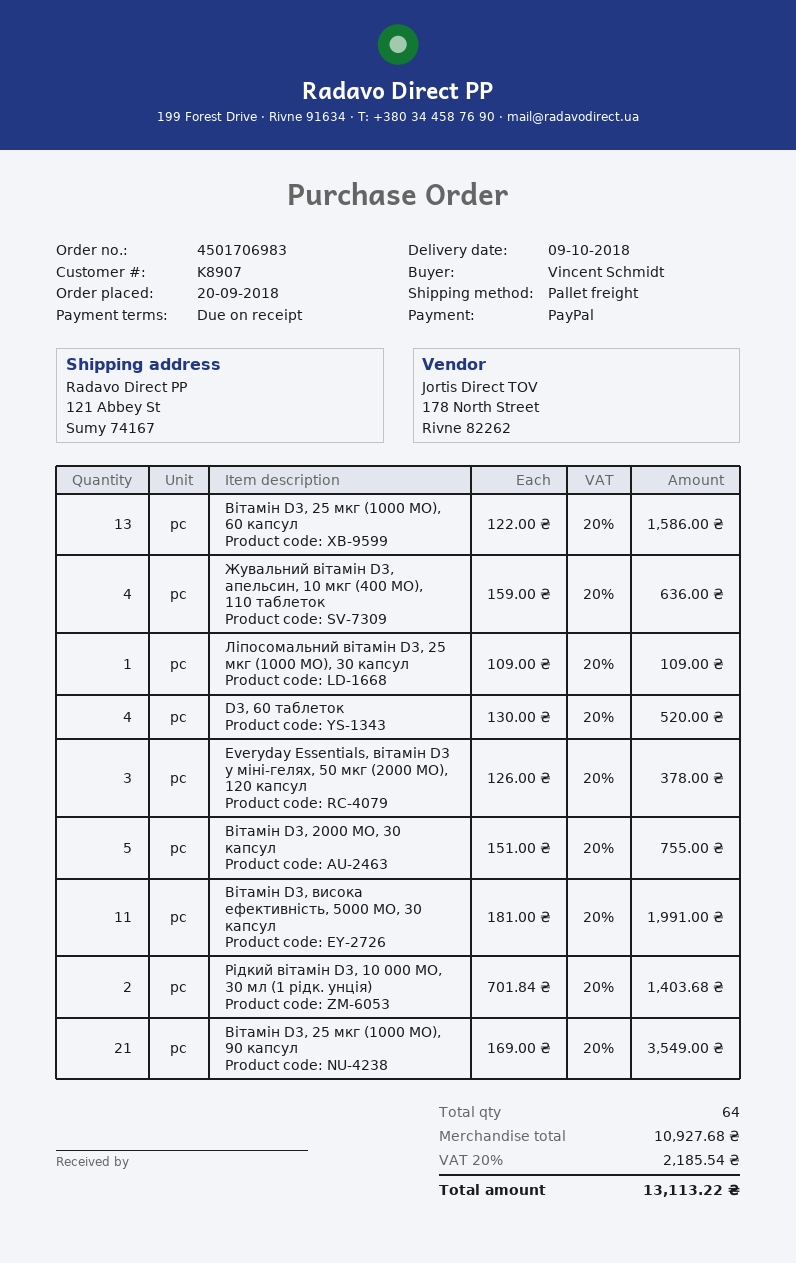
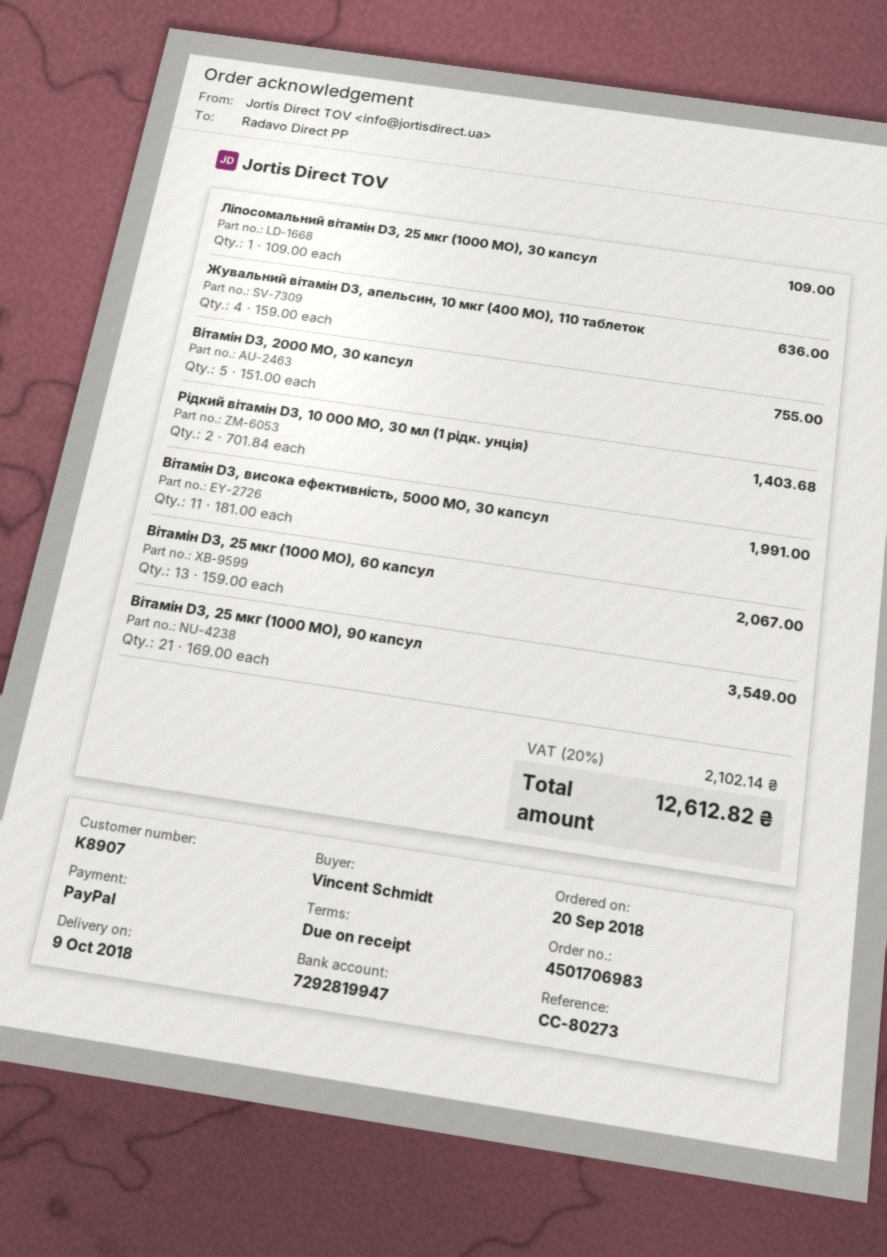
Вітамін D3, 25 мкг (1000 МО), 60 капсул: 13 x 122.00 = 1586.00 -> 13 x 159.00 = 2067.00
D3, 60 таблеток: 4 x 130.00 = 520.00 -> none
Everyday Essentials, вітамін D3 у міні-гелях, 50 мкг (2000 МО), 120 капсул: 3 x 126.00 = 378.00 -> none
tax: 20% = 2185.54 -> 20% = 2102.14
total: 13113.22 -> 12612.82

